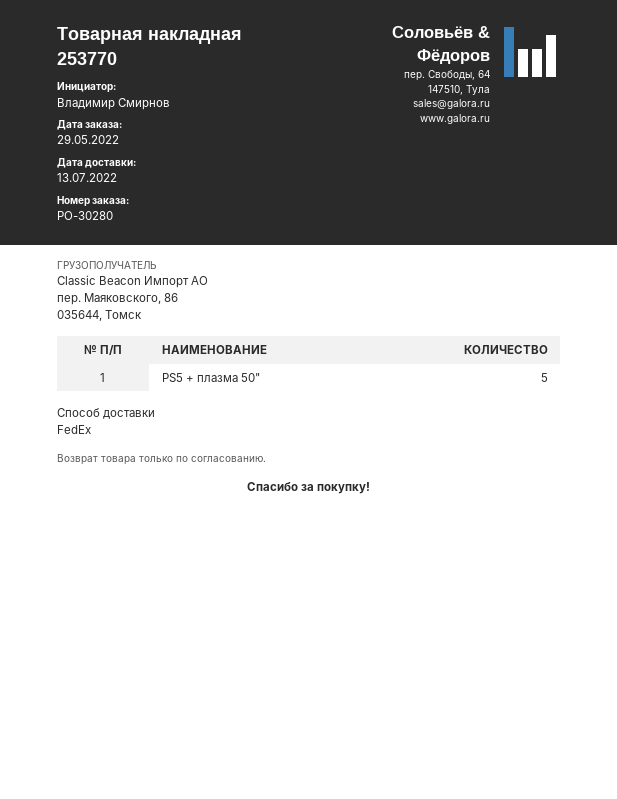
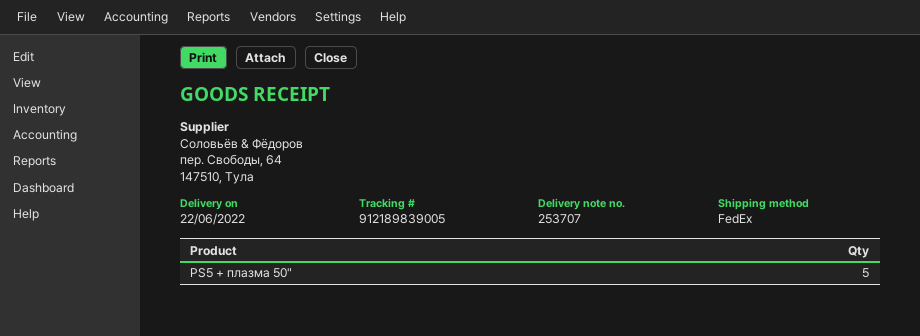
delivery note number: 253770 -> 253707
delivery date: 2022-07-13 -> 2022-06-22

